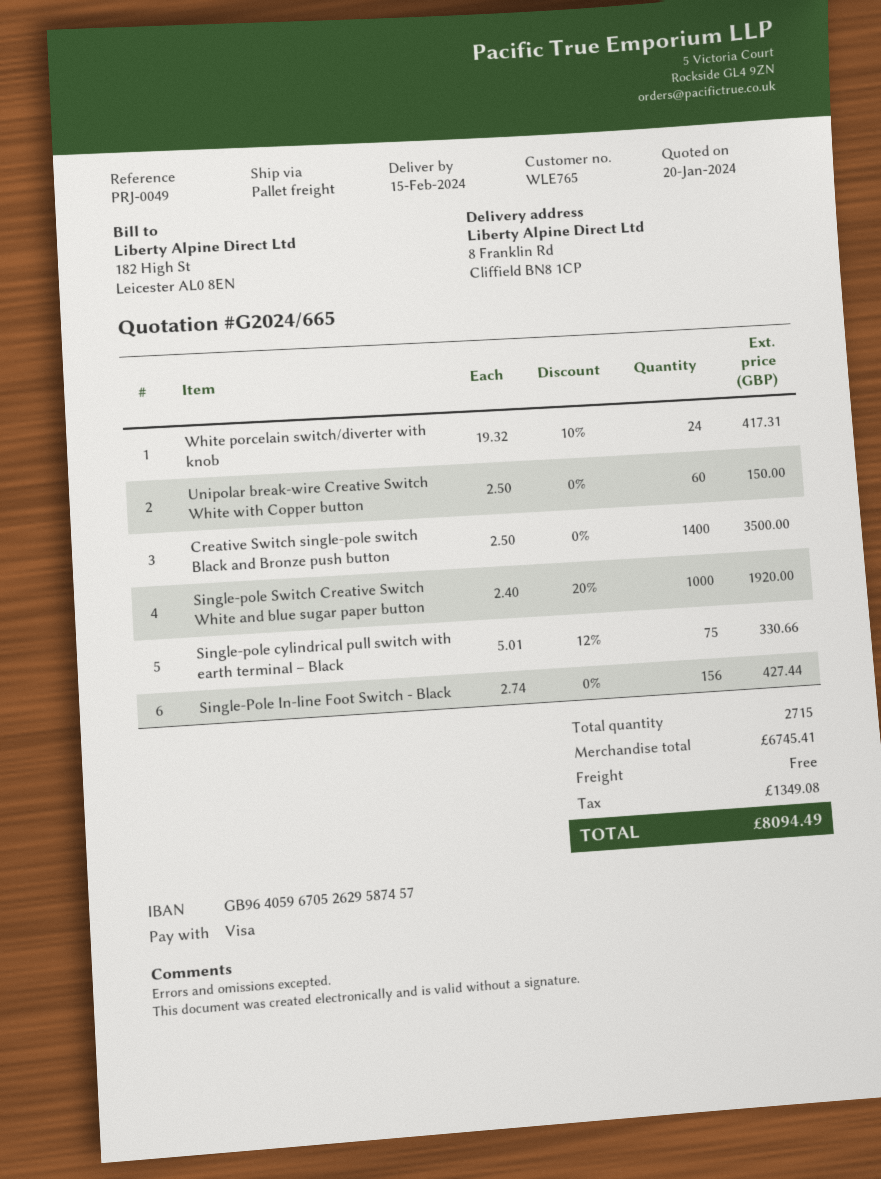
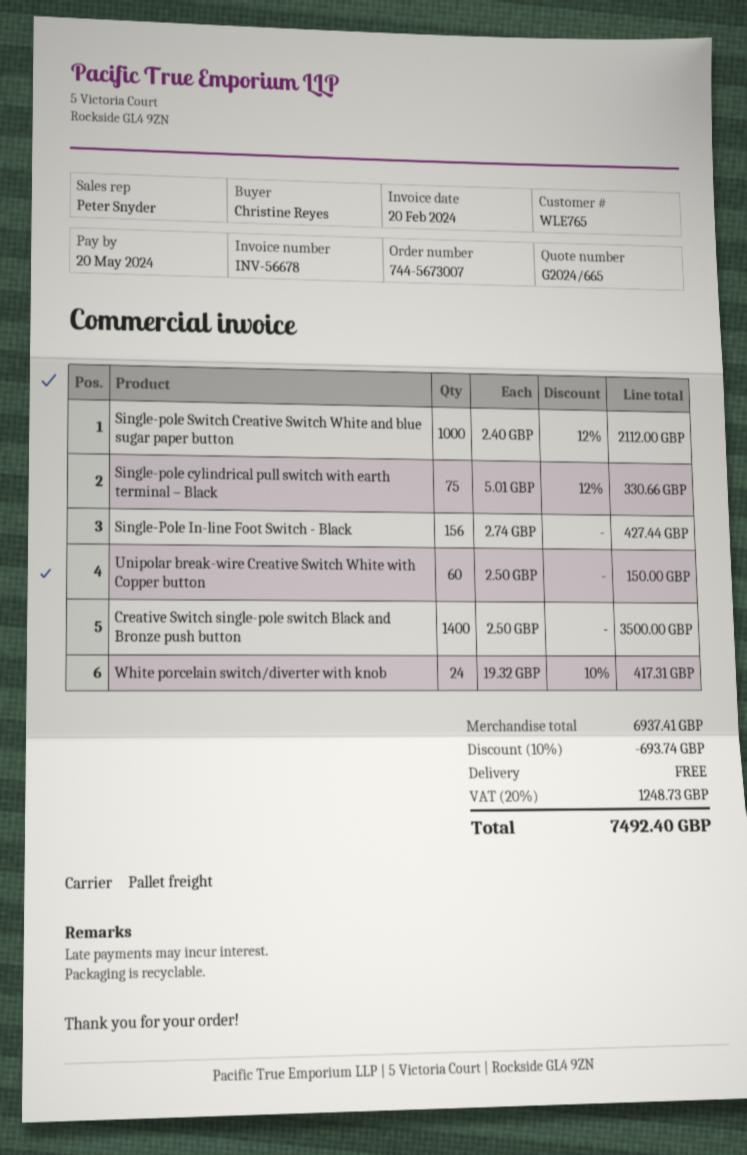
Single-pole Switch Creative Switch White and blue sugar paper button: 1000 x 2.40 - 20% = 1920.00 -> 1000 x 2.40 - 12% = 2112.00
subtotal: 6745.41 -> 6937.41
discount: none -> 10% = 693.74
tax: 1349.08 -> 1248.73
total: 8094.49 -> 7492.40

